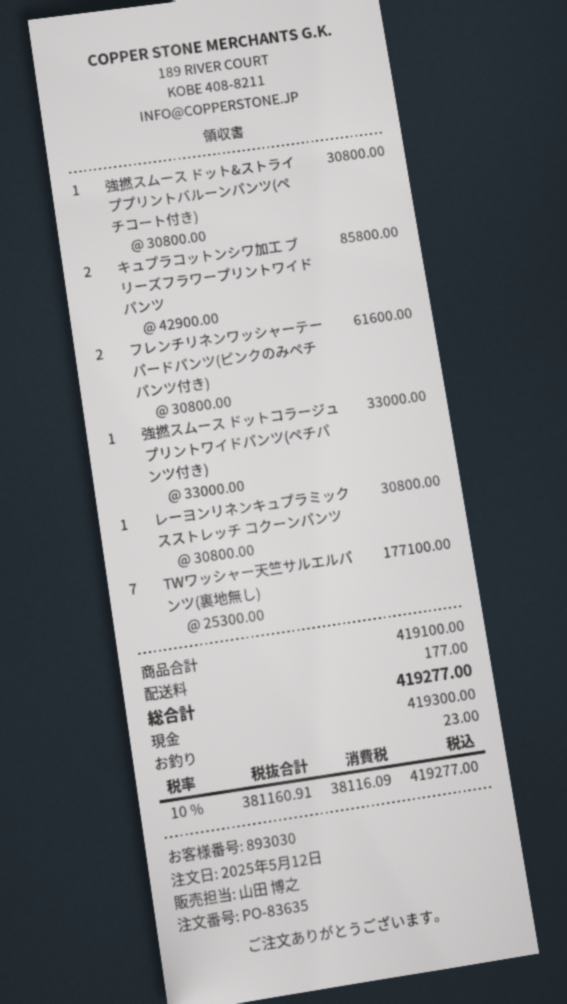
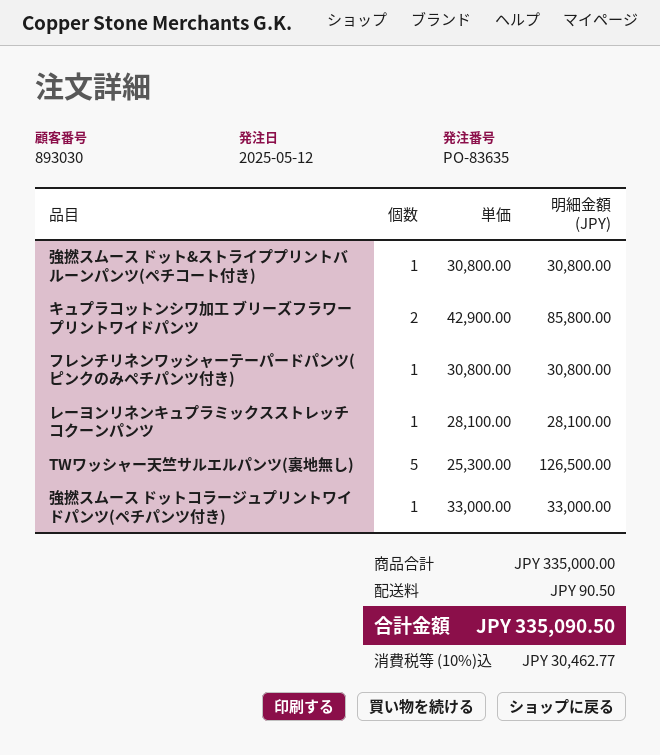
フレンチリネンワッシャーテーパードパンツ(ピンクのみペチパンツ付き): 2 x 30800.00 = 61600.00 -> 1 x 30800.00 = 30800.00
レーヨンリネンキュプラミックスストレッチ コクーンパンツ: 1 x 30800.00 = 30800.00 -> 1 x 28100.00 = 28100.00
TWワッシャー天竺サルエルパンツ(裏地無し): 7 x 25300.00 = 177100.00 -> 5 x 25300.00 = 126500.00
subtotal: 419100.00 -> 335000.00
shipping: 177.00 -> 90.50
tax: 10% = 38116.09 -> 10% = 30462.77
total: 419277.00 -> 335090.50

